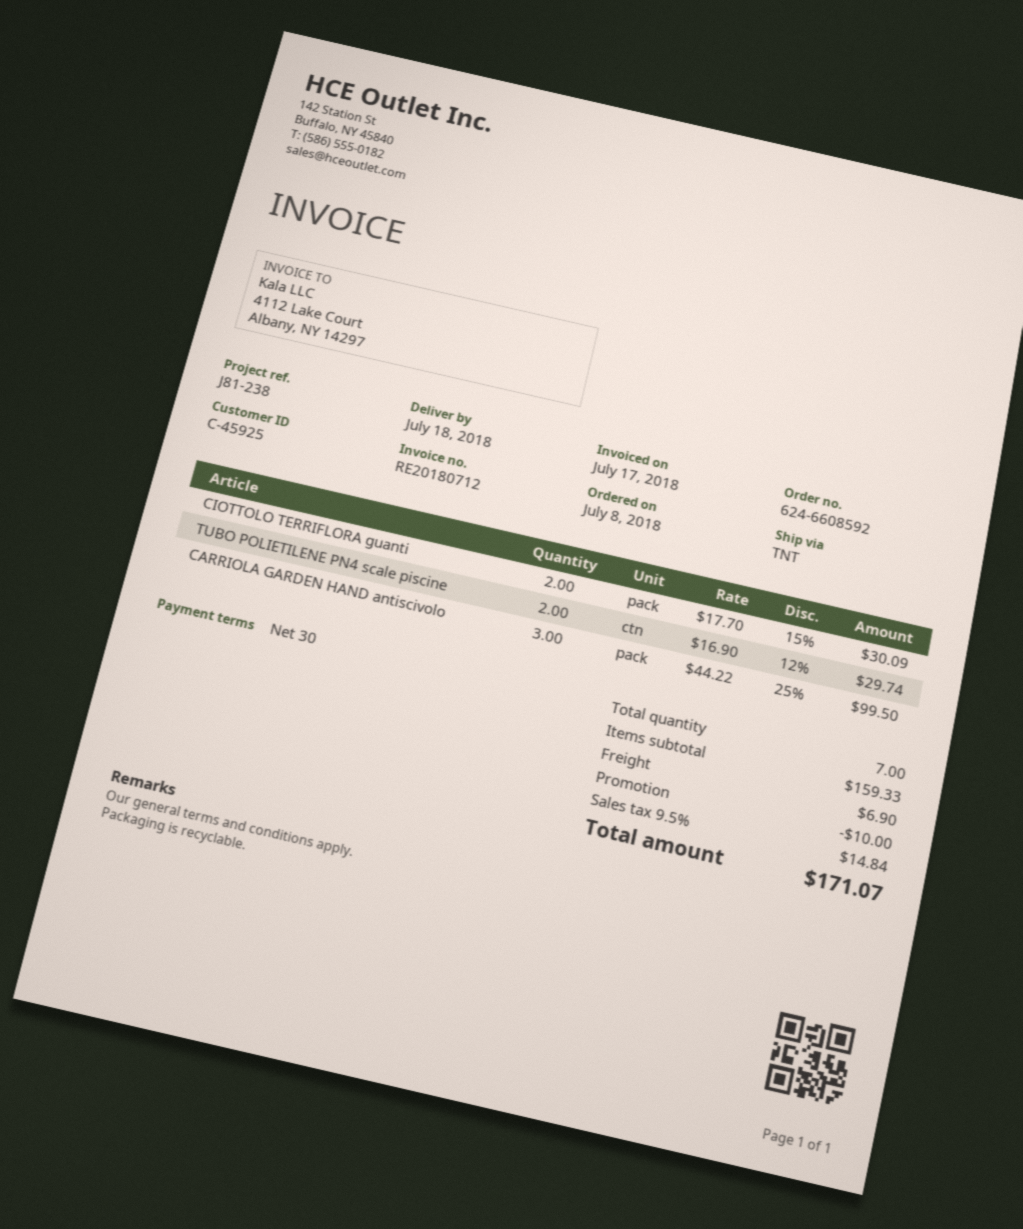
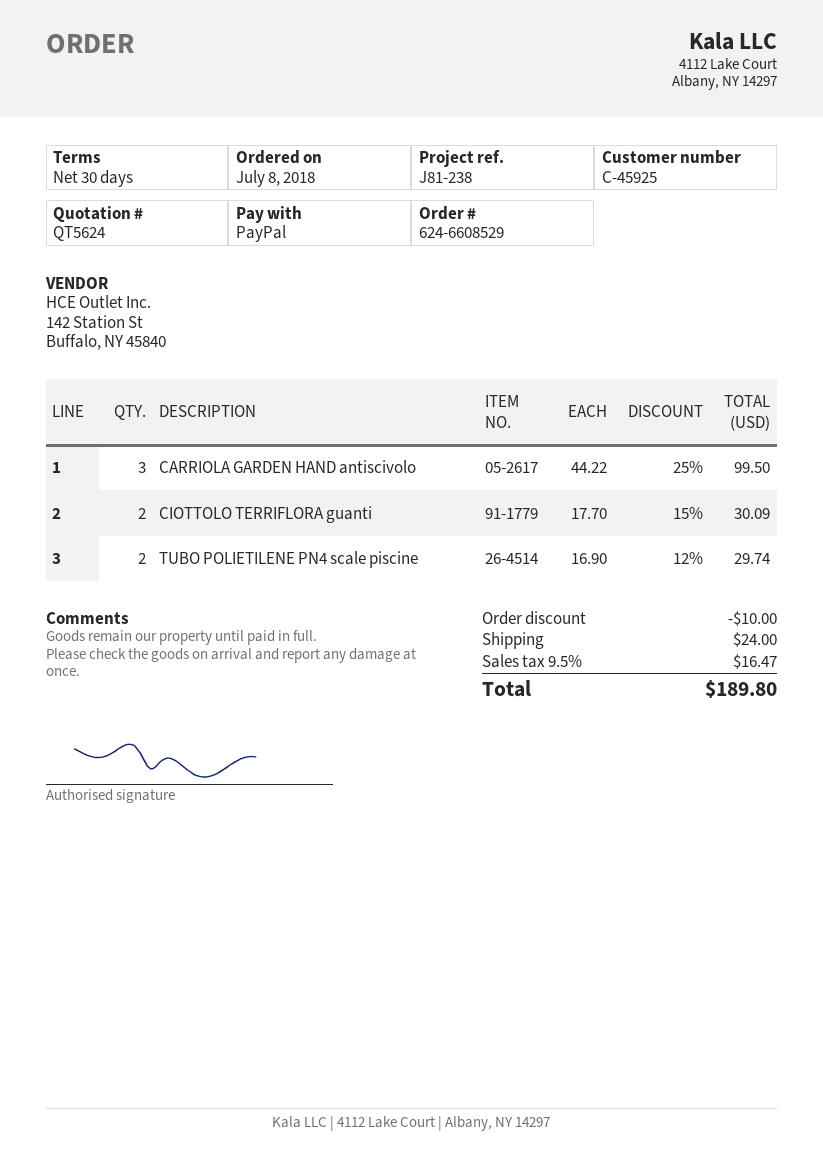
order number: 624-6608592 -> 624-6608529
shipping: 6.90 -> 24.00
tax: 9.5% = 14.84 -> 9.5% = 16.47
total: 171.07 -> 189.80

